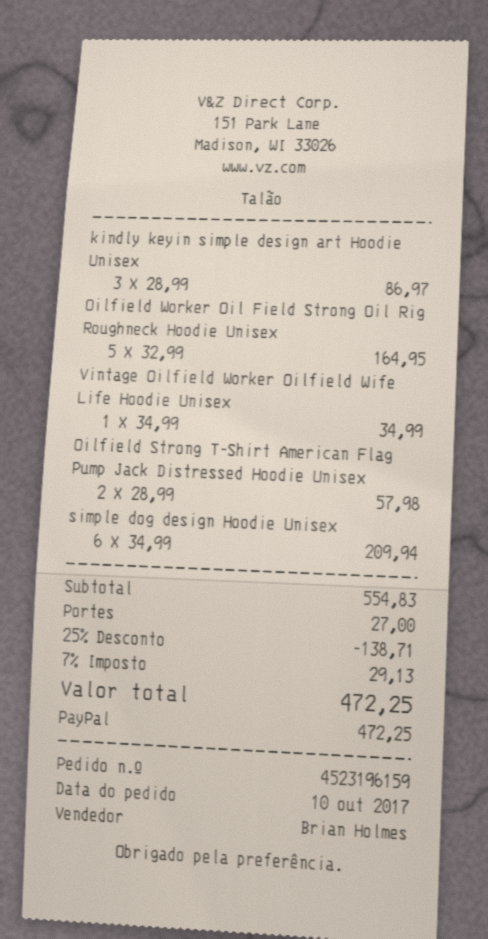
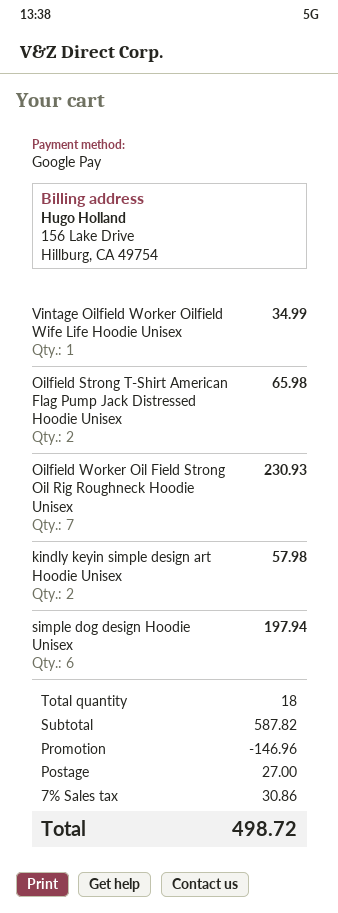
payment method: PayPal -> Google Pay
kindly keyin simple design art Hoodie Unisex: 3 for 86.97 -> 2 for 57.98
Oilfield Worker Oil Field Strong Oil Rig Roughneck Hoodie Unisex: 5 for 164.95 -> 7 for 230.93
Oilfield Strong T-Shirt American Flag Pump Jack Distressed Hoodie Unisex: 2 for 57.98 -> 2 for 65.98
simple dog design Hoodie Unisex: 6 for 209.94 -> 6 for 197.94
subtotal: 554.83 -> 587.82
discount: 138.71 -> 146.96
tax: 7% = 29.13 -> 7% = 30.86
total: 472.25 -> 498.72

